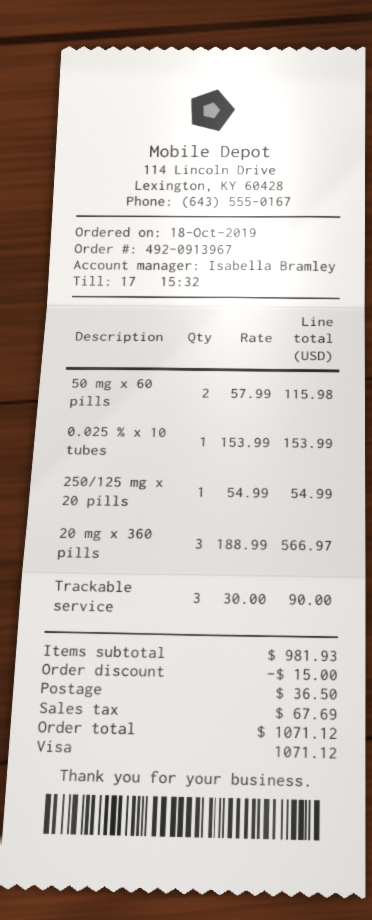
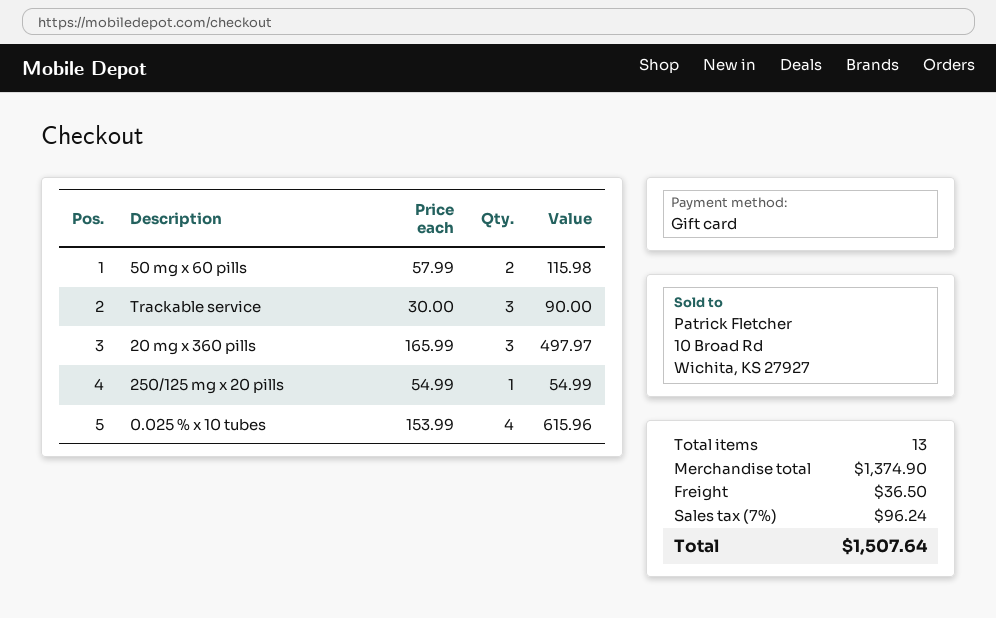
payment method: Visa -> gift card
0.025 % x 10 tubes: 1 x 153.99 = 153.99 -> 4 x 153.99 = 615.96
20 mg x 360 pills: 3 x 188.99 = 566.97 -> 3 x 165.99 = 497.97
subtotal: 981.93 -> 1374.90
discount: 15.00 -> none
tax: 67.69 -> 96.24
total: 1071.12 -> 1507.64

